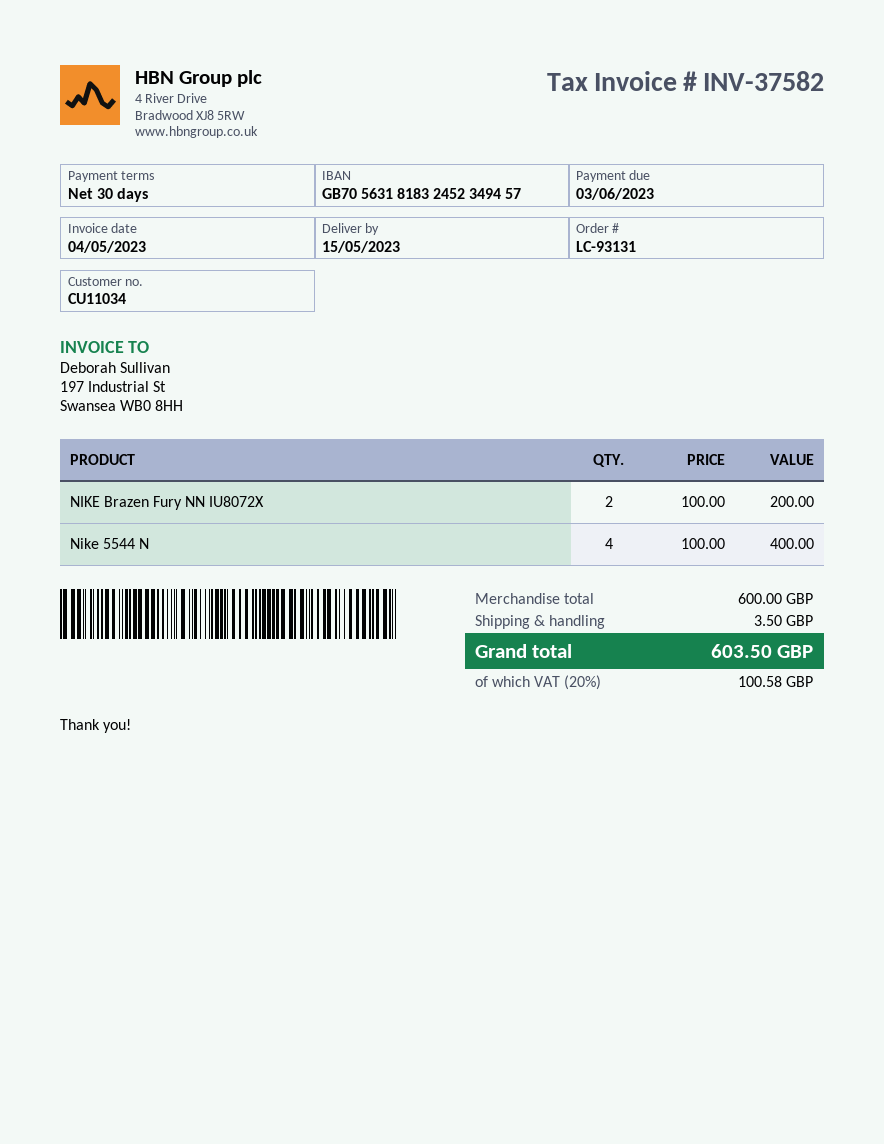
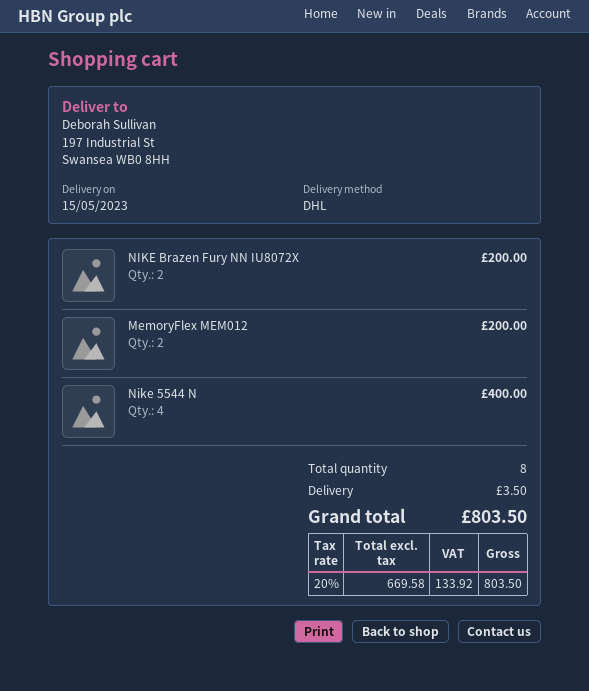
MemoryFlex MEM012: none -> 2 for 200.00
tax: 20% = 100.58 -> 20% = 133.92
total: 603.50 -> 803.50

